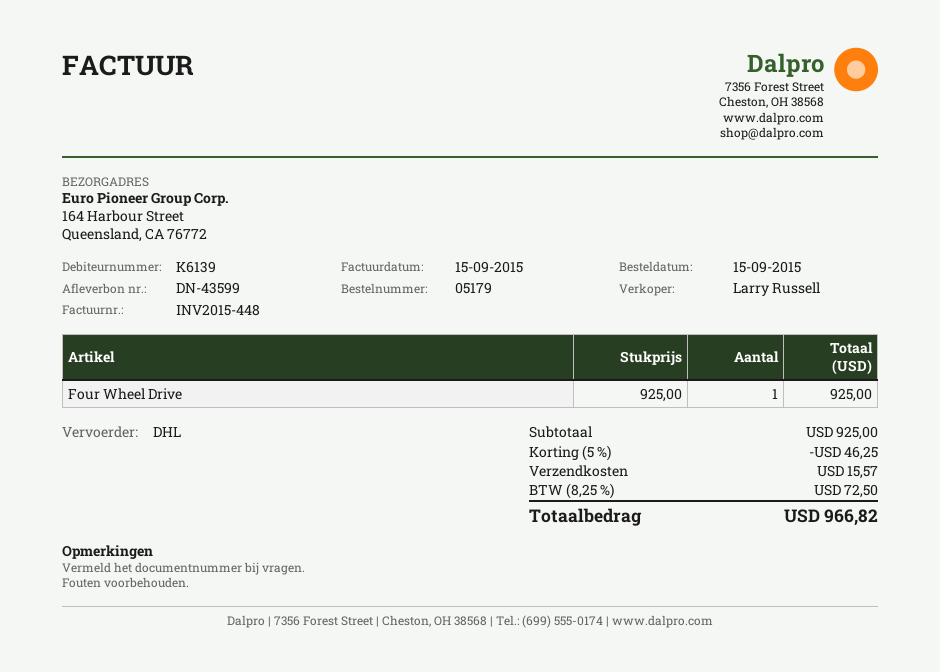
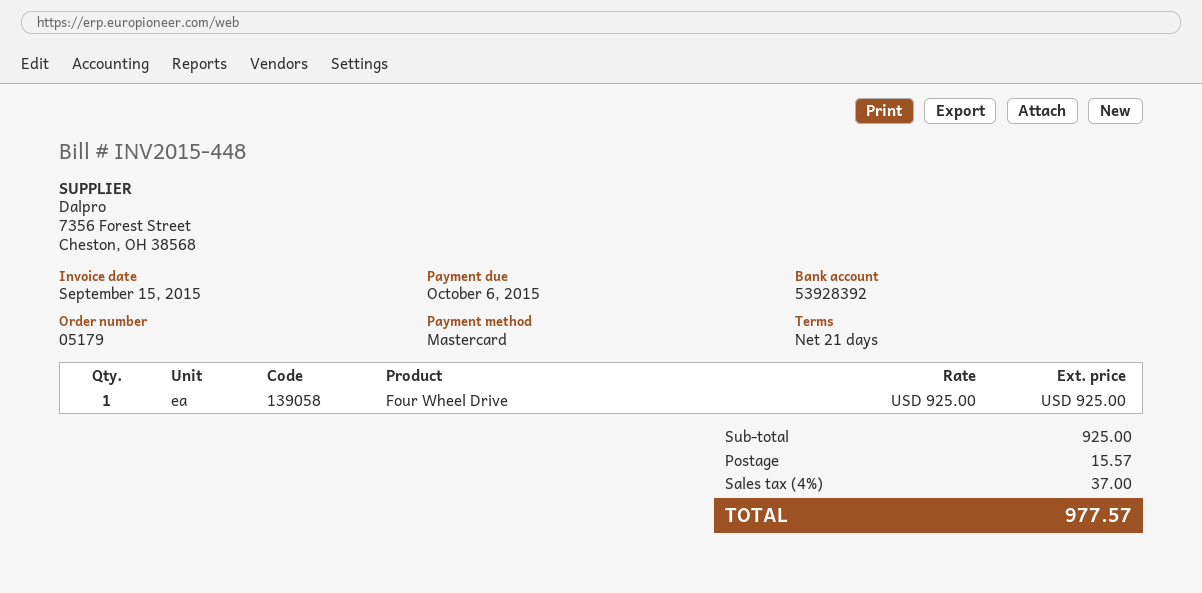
discount: 5% = 46.25 -> none
tax: 8.25% = 72.50 -> 4% = 37.00
total: 966.82 -> 977.57

